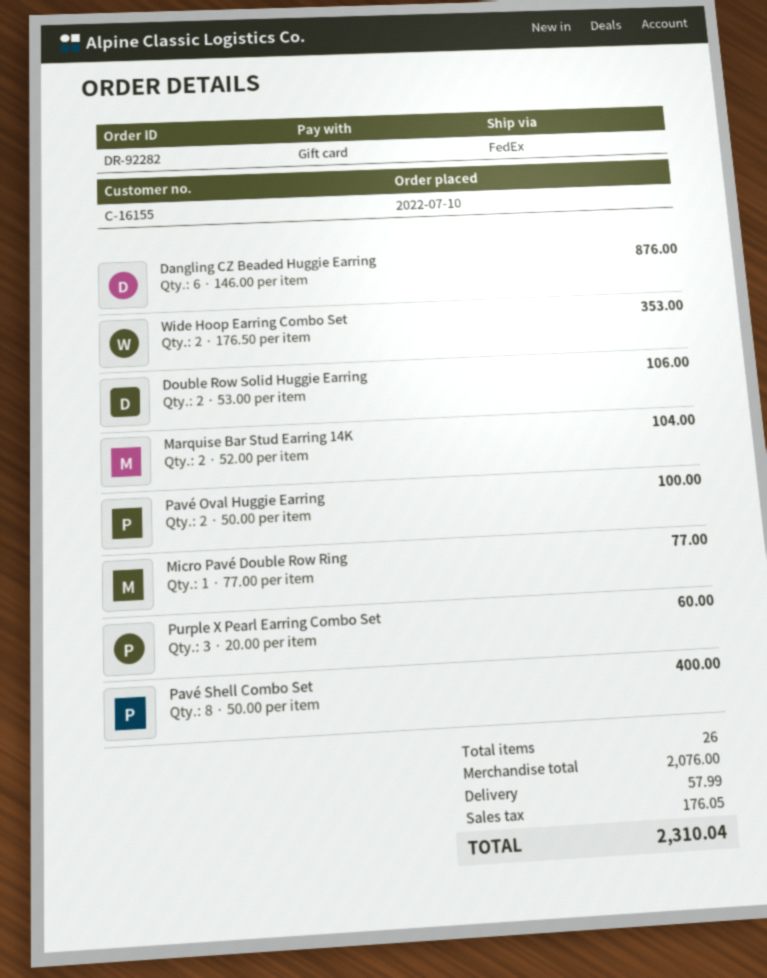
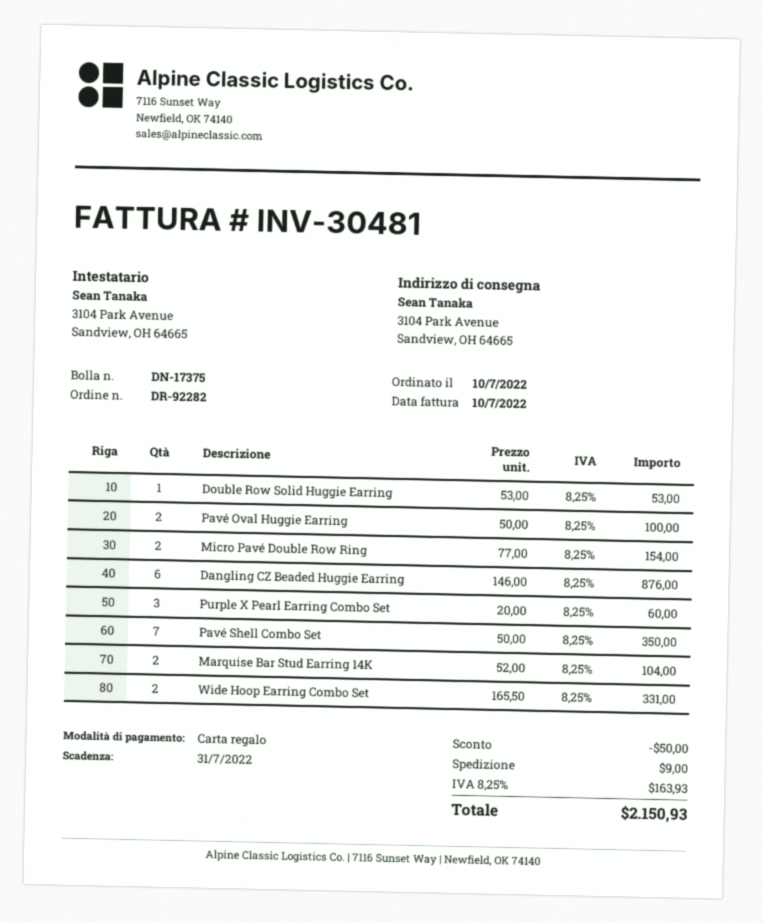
Wide Hoop Earring Combo Set: 2 x 176.50 = 353.00 -> 2 x 165.50 = 331.00
Double Row Solid Huggie Earring: 2 x 53.00 = 106.00 -> 1 x 53.00 = 53.00
Micro Pavé Double Row Ring: 1 x 77.00 = 77.00 -> 2 x 77.00 = 154.00
Pavé Shell Combo Set: 8 x 50.00 = 400.00 -> 7 x 50.00 = 350.00
discount: none -> 50.00
shipping: 57.99 -> 9.00
tax: 176.05 -> 163.93
total: 2310.04 -> 2150.93

